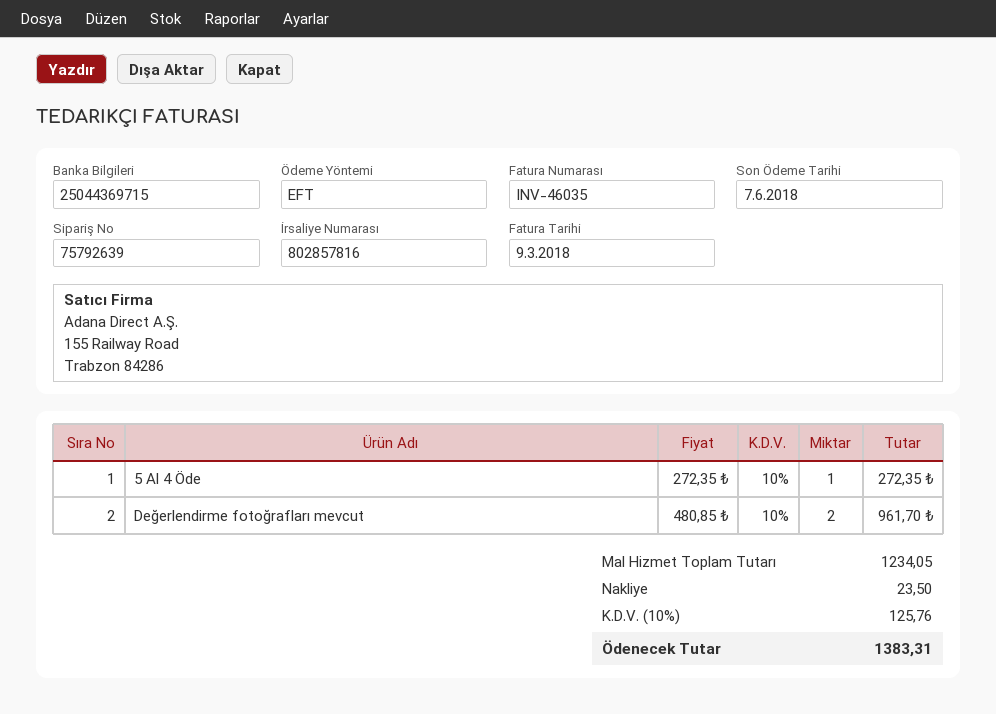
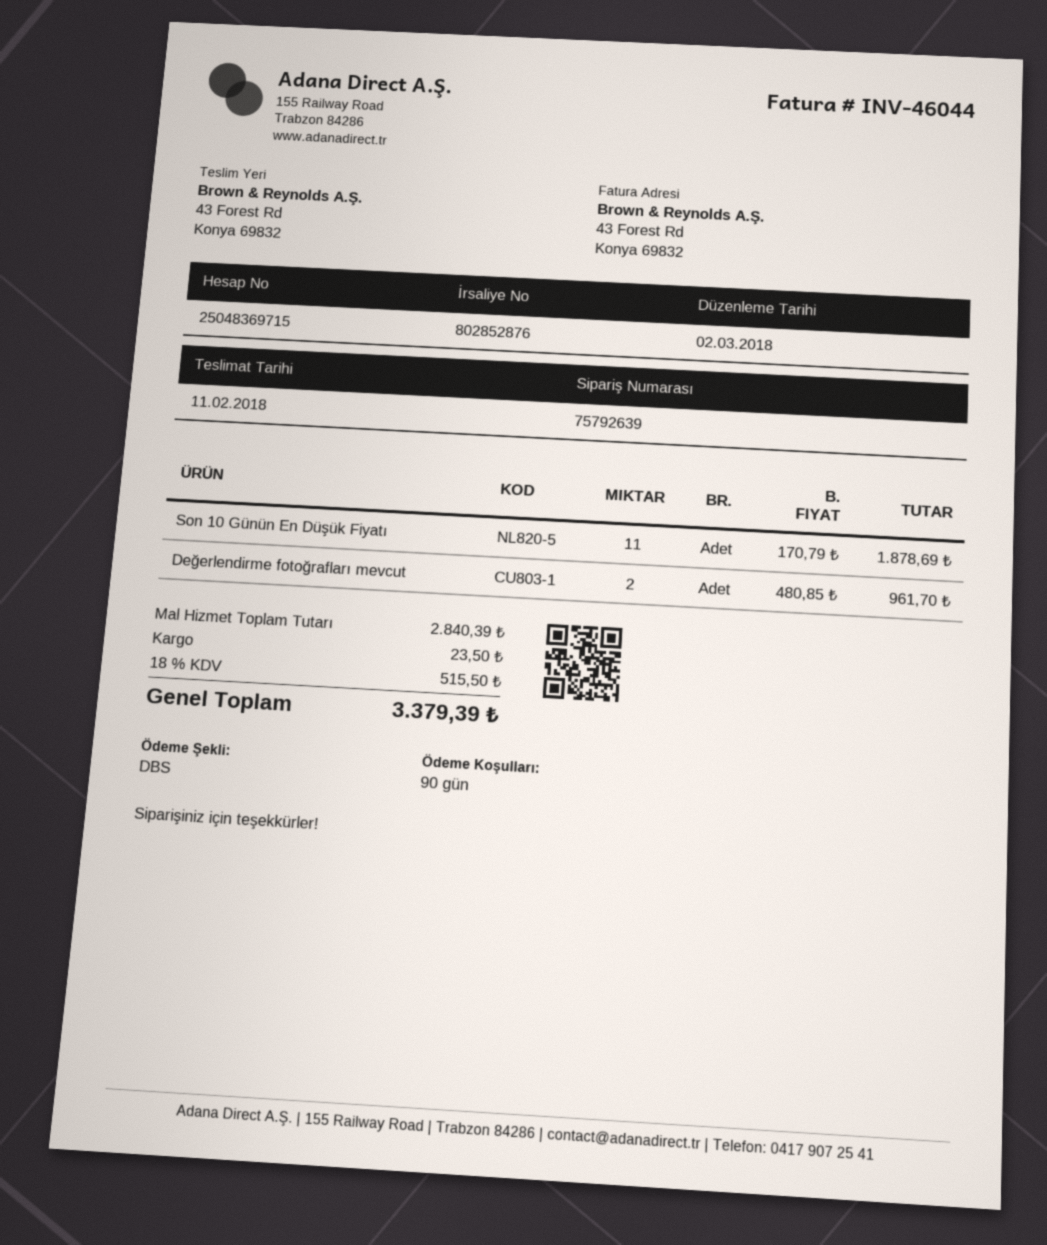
delivery note number: 802857816 -> 802852876
invoice number: INV-46035 -> INV-46044
invoice date: 2018-03-09 -> 2018-03-02
payment method: bank transfer -> direct debit
bank account: 25044369715 -> 25048369715
5 Al 4 Öde: 1 x 272.35 = 272.35 -> none
Son 10 Günün En Düşük Fiyatı: none -> 11 x 170.79 = 1878.69
subtotal: 1234.05 -> 2840.39
tax: 10% = 125.76 -> 18% = 515.50
total: 1383.31 -> 3379.39

